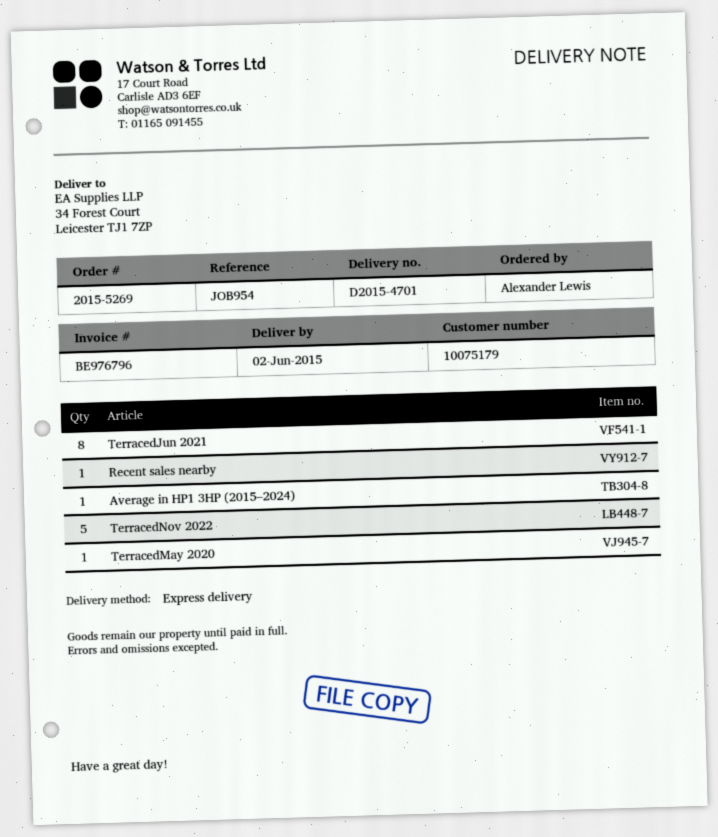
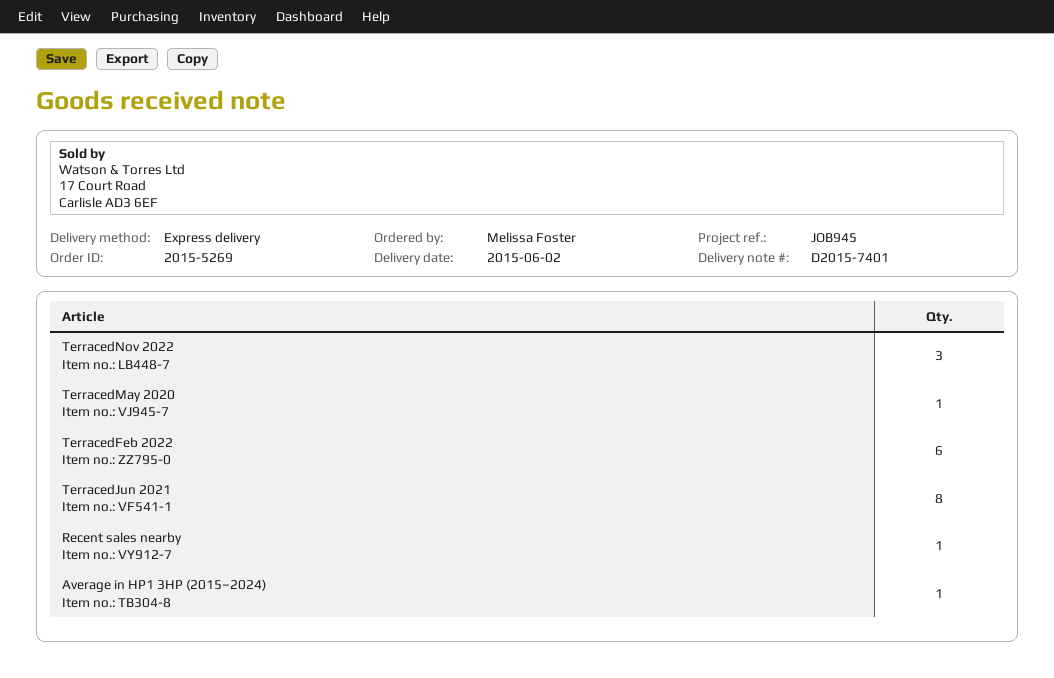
delivery note number: D2015-4701 -> D2015-7401
reference: JOB954 -> JOB945
ordered by: Alexander Lewis -> Melissa Foster
TerracedNov 2022: 5 -> 3
TerracedFeb 2022: none -> 6

